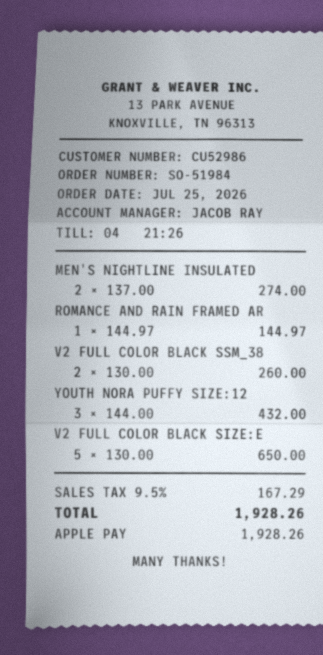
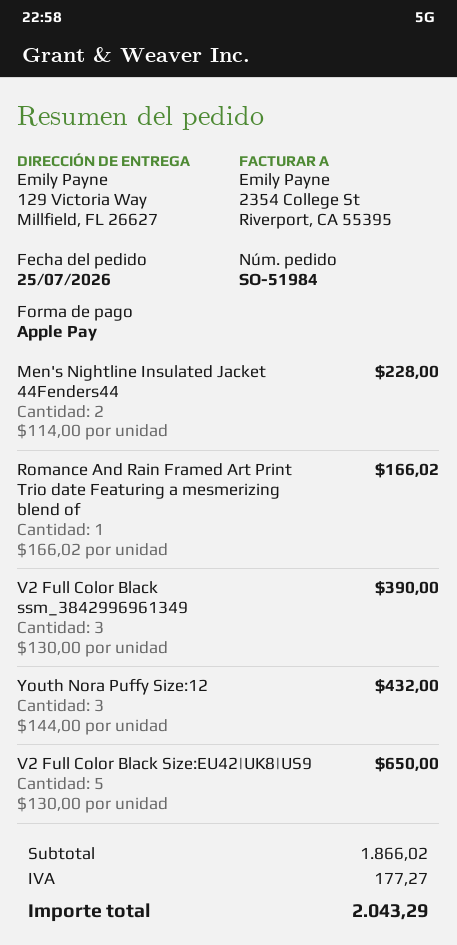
MEN'S NIGHTLINE INSULATED: 2 x 137.00 = 274.00 -> 2 x 114.00 = 228.00
ROMANCE AND RAIN FRAMED AR: 1 x 144.97 = 144.97 -> 1 x 166.02 = 166.02
V2 FULL COLOR BLACK SSM_38: 2 x 130.00 = 260.00 -> 3 x 130.00 = 390.00
tax: 167.29 -> 177.27
total: 1928.26 -> 2043.29

